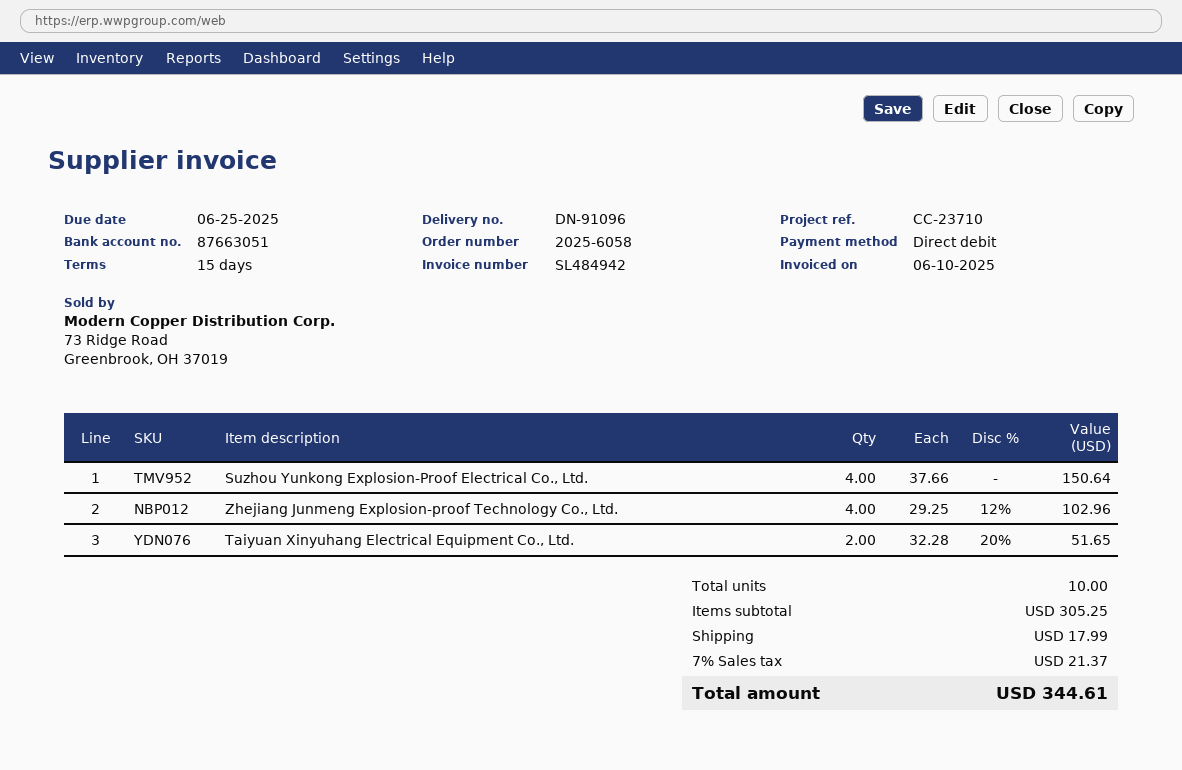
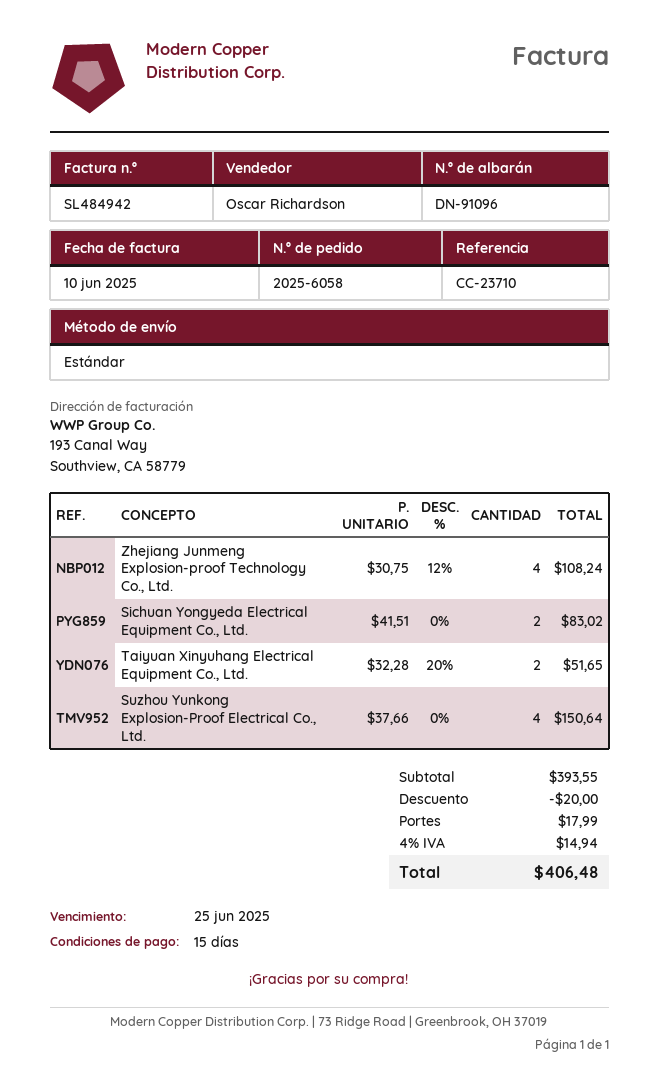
Zhejiang Junmeng Explosion-proof Technology Co., Ltd.: 4 x 29.25 - 12% = 102.96 -> 4 x 30.75 - 12% = 108.24
Sichuan Yongyeda Electrical Equipment Co., Ltd.: none -> 2 x 41.51 = 83.02
subtotal: 305.25 -> 393.55
discount: none -> 20.00
tax: 7% = 21.37 -> 4% = 14.94
total: 344.61 -> 406.48

